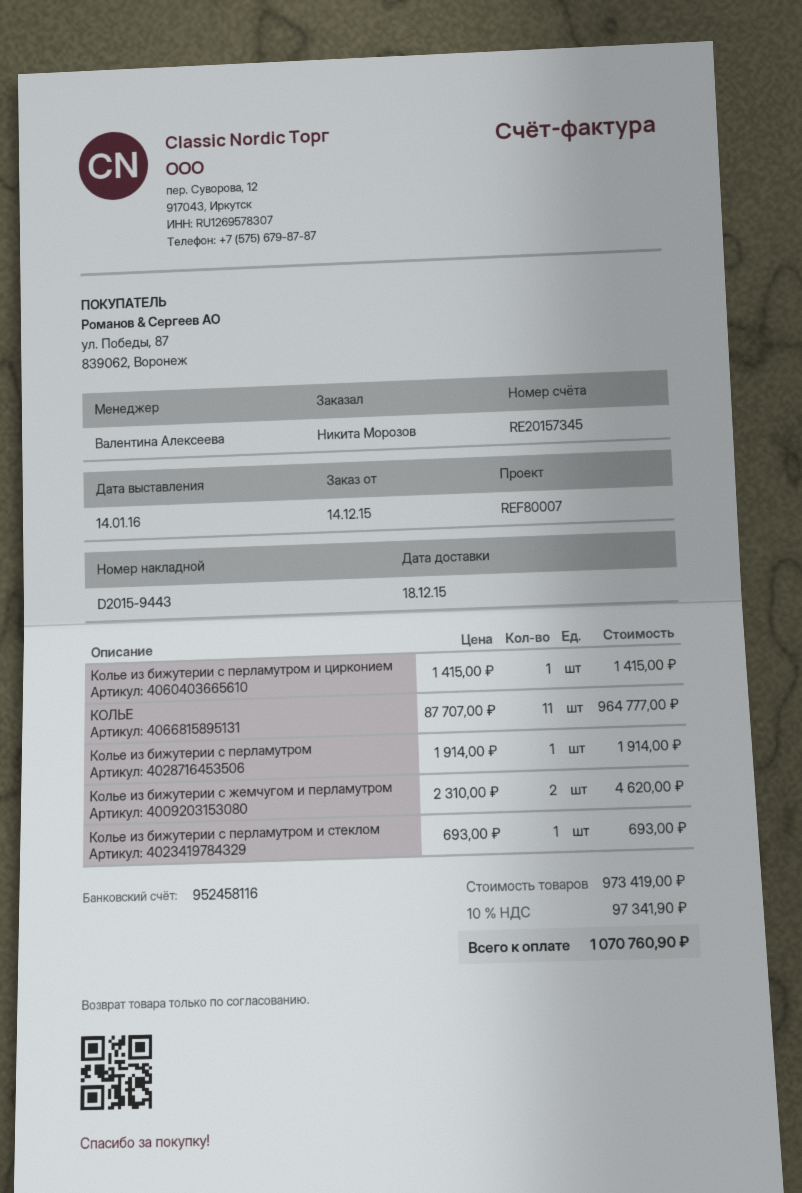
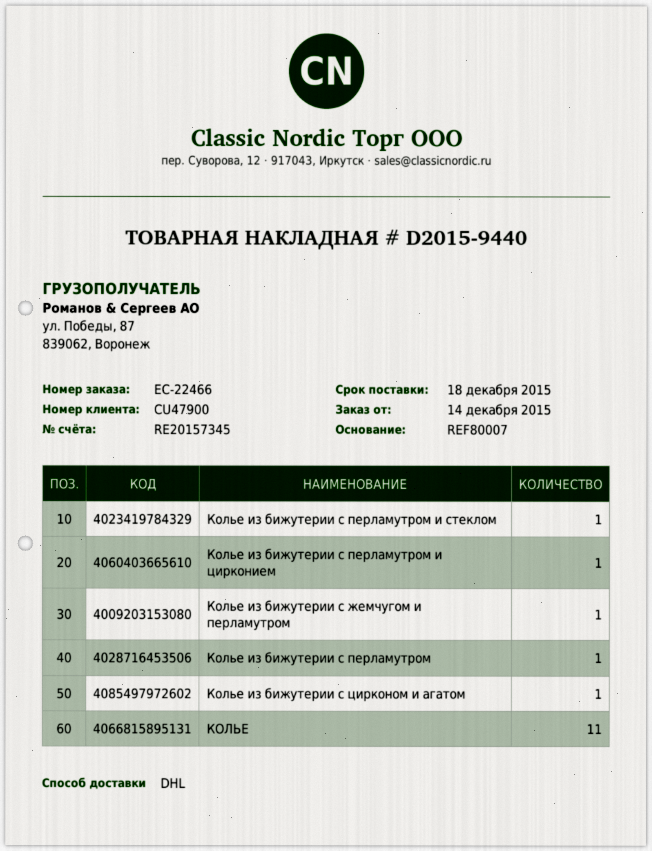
delivery note number: D2015-9443 -> D2015-9440
Колье из бижутерии c жемчугом и перламутром: 2 -> 1
Колье из бижутерии c цирконом и агатом: none -> 1

